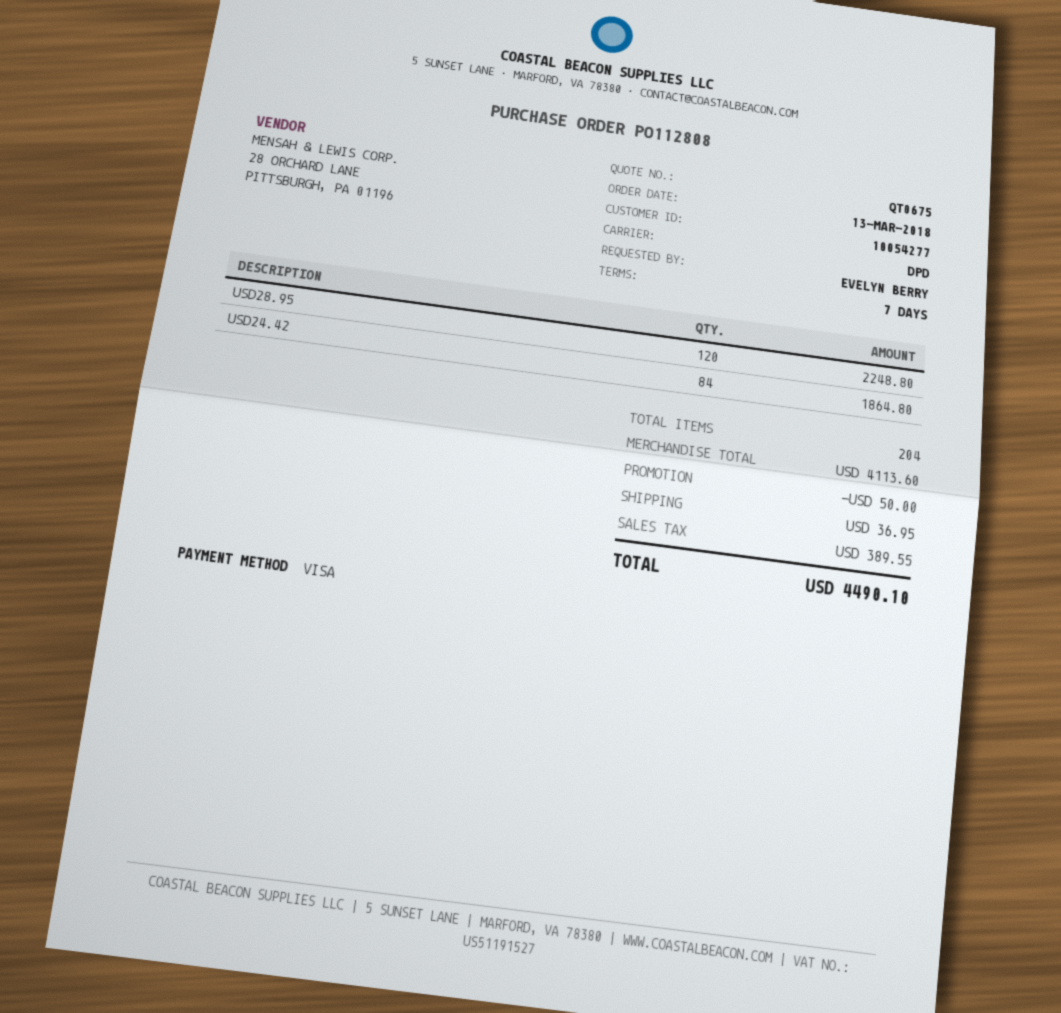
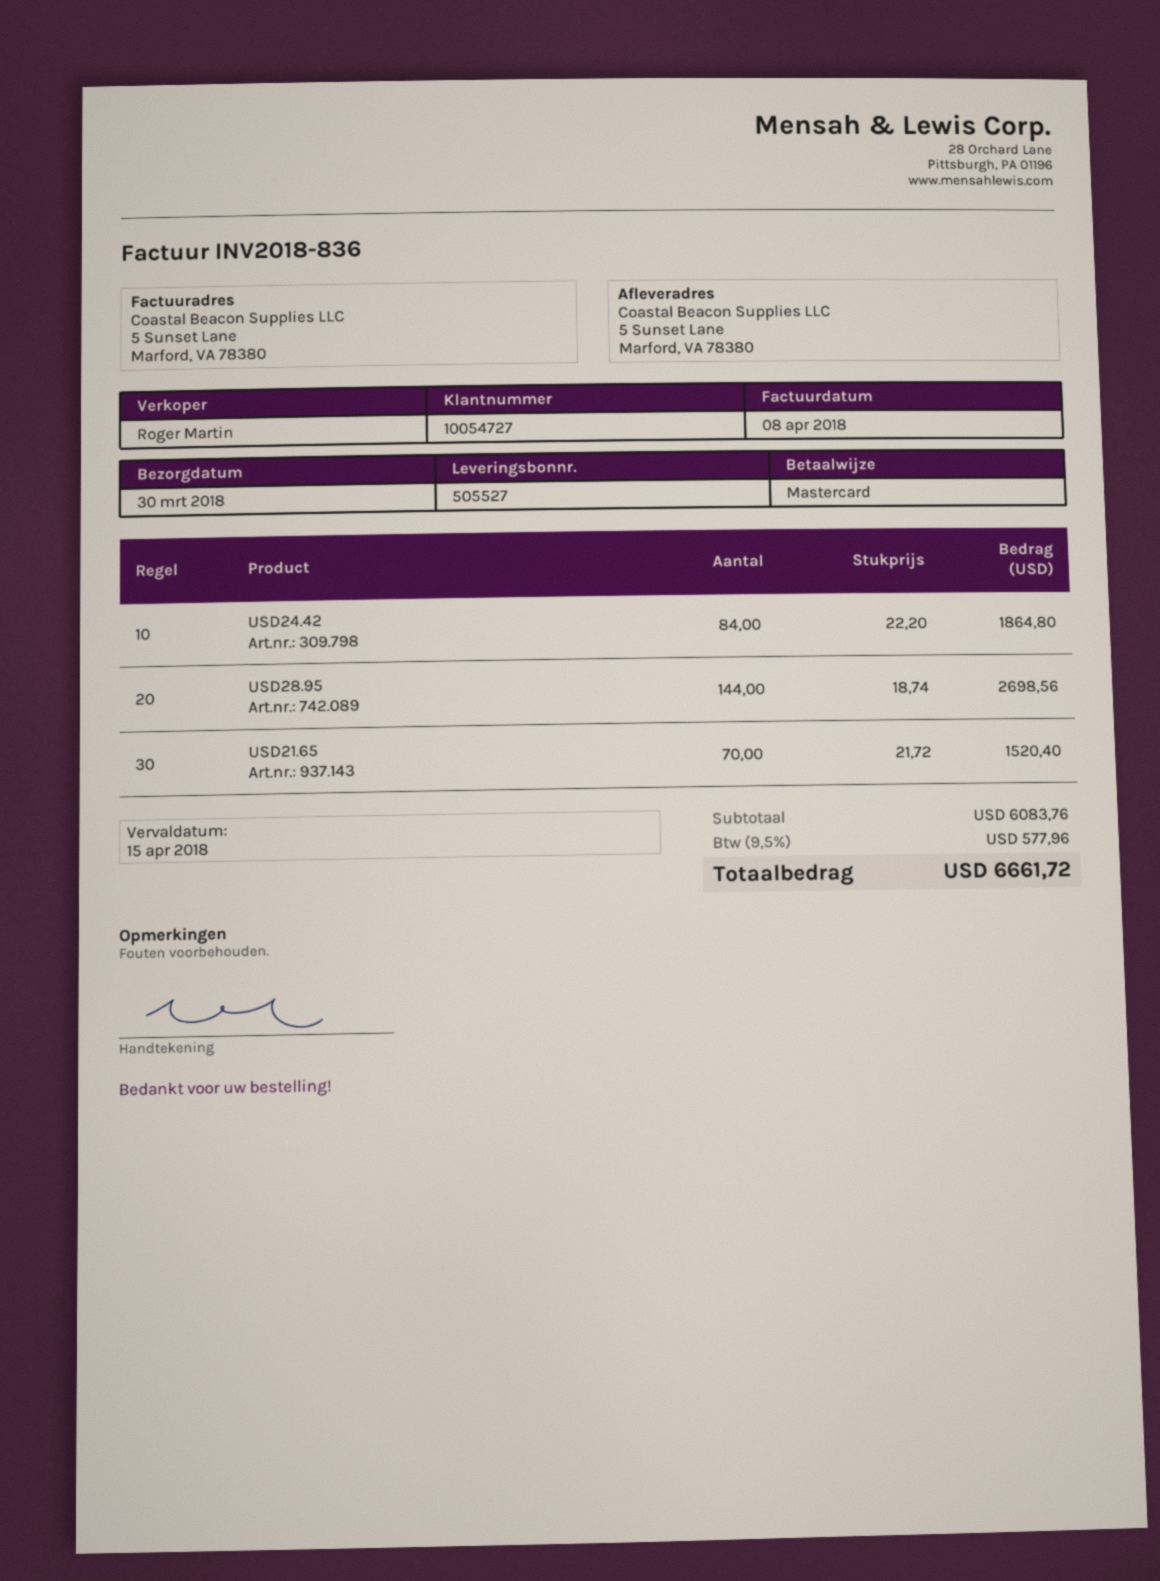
customer number: 10054277 -> 10054727
payment method: Visa -> Mastercard
USD28.95: 120 for 2248.80 -> 144 for 2698.56
USD21.65: none -> 70 for 1520.40
subtotal: 4113.60 -> 6083.76
discount: 50.00 -> none
shipping: 36.95 -> none
tax: 389.55 -> 577.96
total: 4490.10 -> 6661.72

